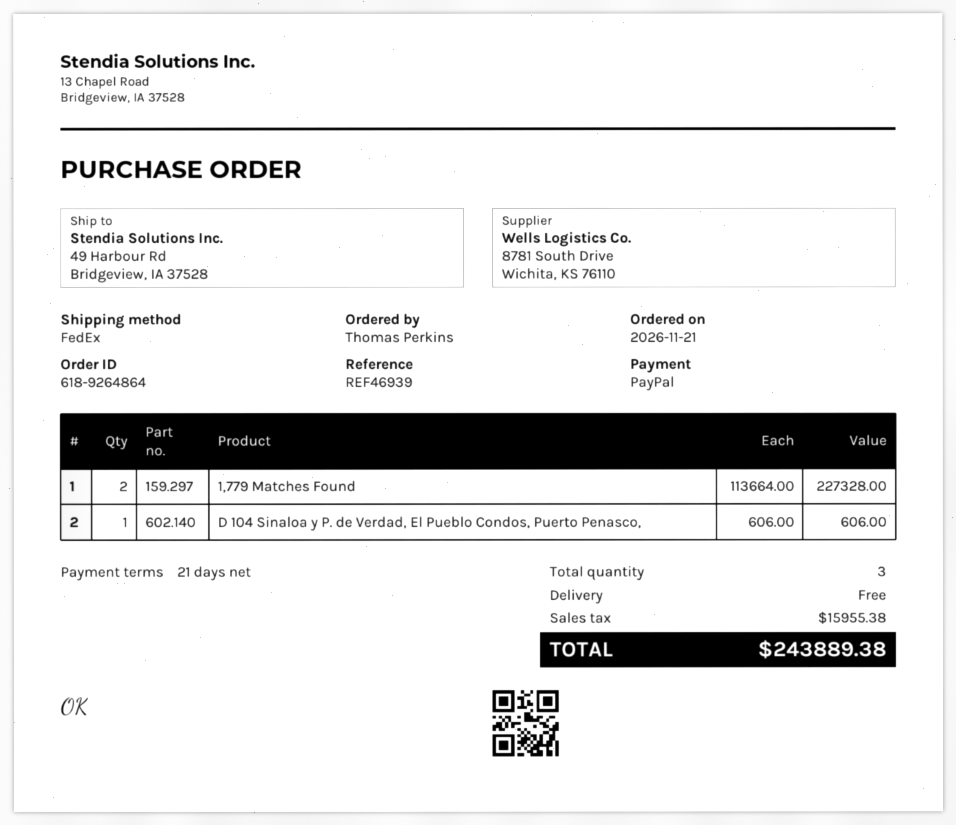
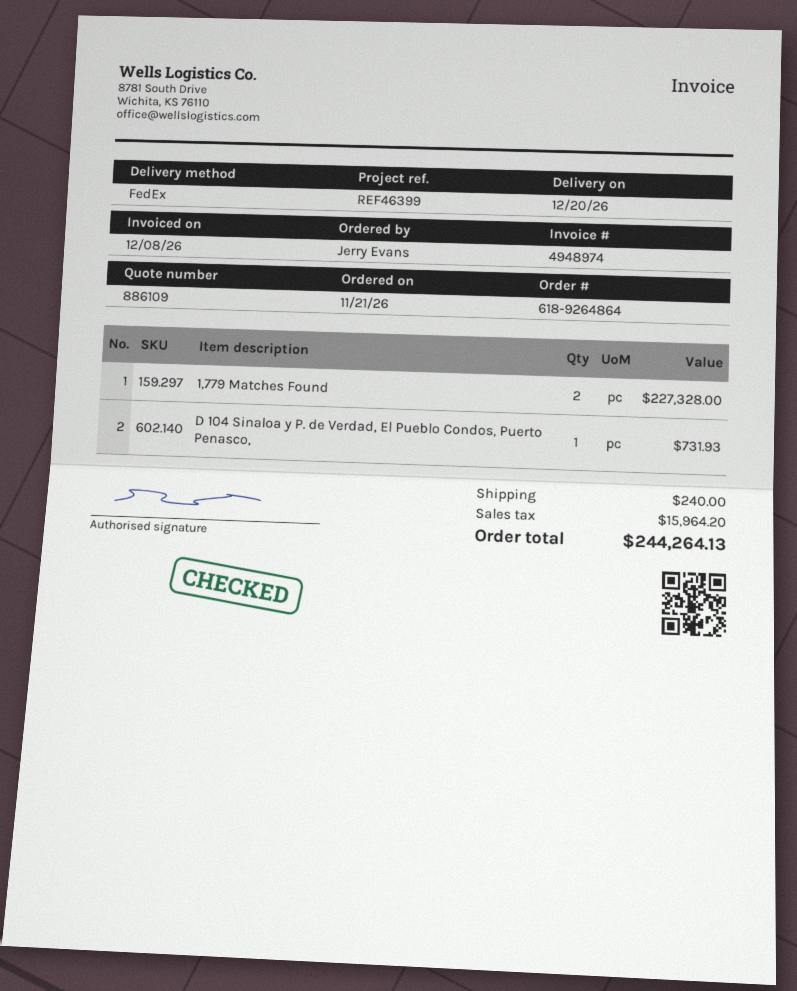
reference: REF46939 -> REF46399
ordered by: Thomas Perkins -> Jerry Evans
D 104 Sinaloa y P. de Verdad, El Pueblo Condos, Puerto Penasco,: 1 for 606.00 -> 1 for 731.93
shipping: 0.00 -> 240.00
tax: 15955.38 -> 15964.20
total: 243889.38 -> 244264.13

